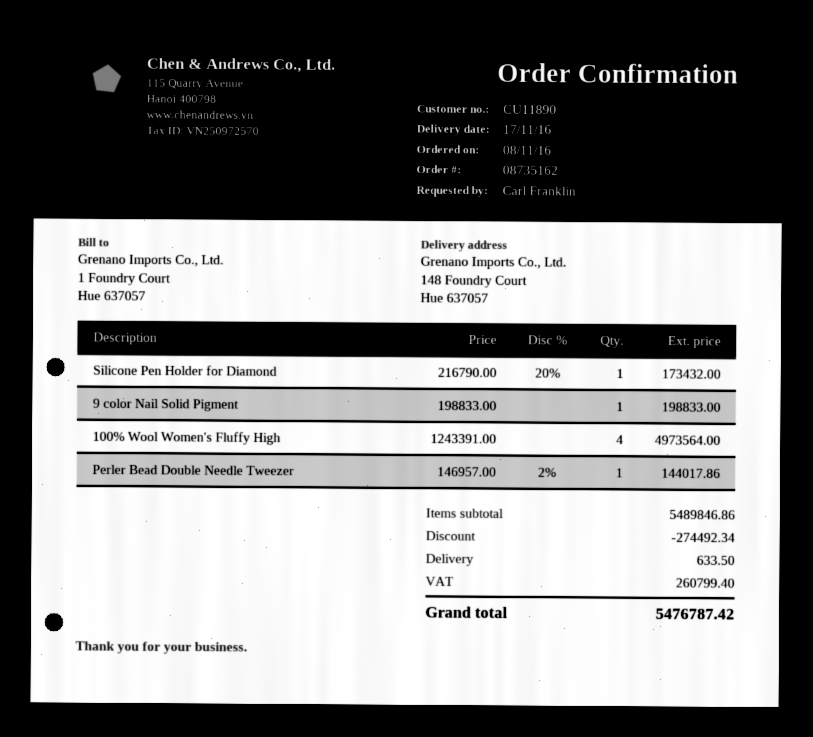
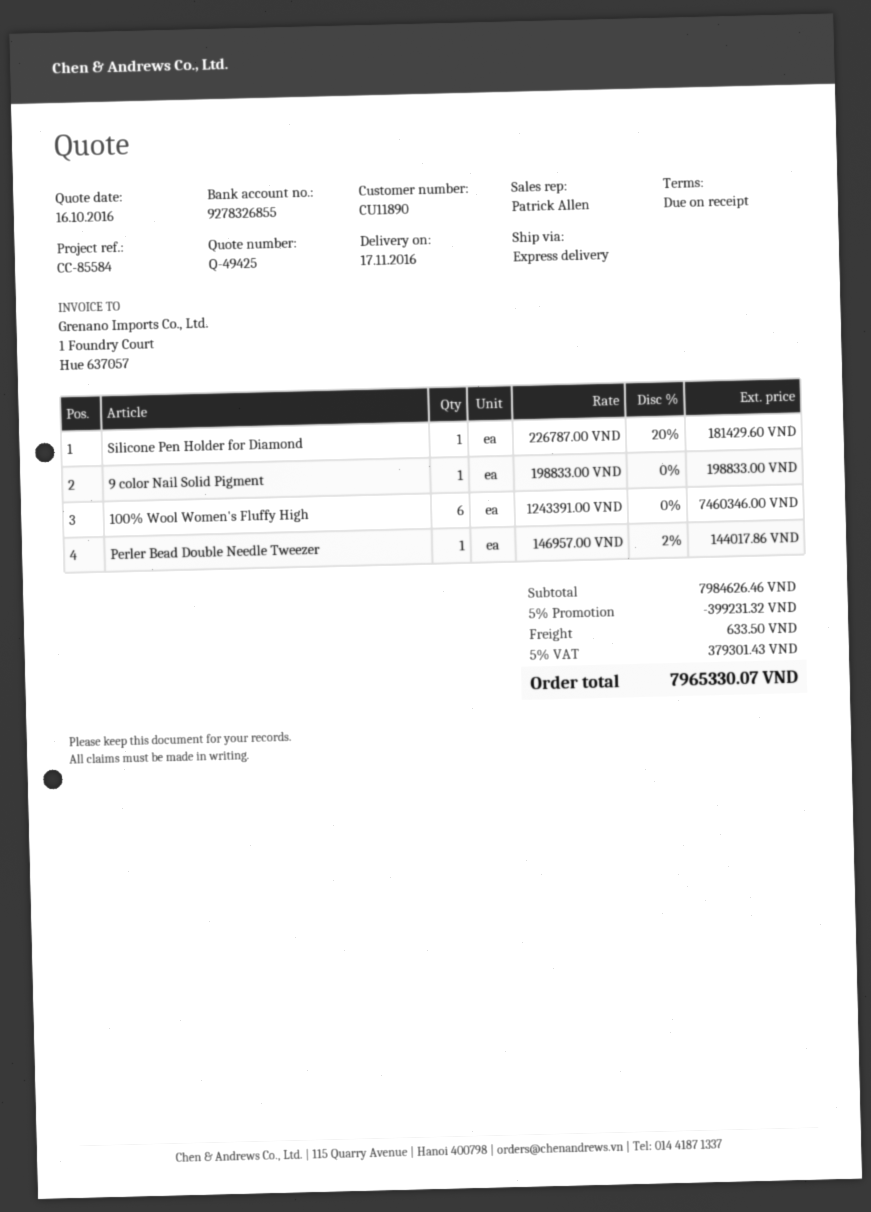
Silicone Pen Holder for Diamond: 1 x 216790.00 - 20% = 173432.00 -> 1 x 226787.00 - 20% = 181429.60
100% Wool Women's Fluffy High: 4 x 1243391.00 = 4973564.00 -> 6 x 1243391.00 = 7460346.00
subtotal: 5489846.86 -> 7984626.46
discount: 274492.34 -> 399231.32
tax: 260799.40 -> 379301.43
total: 5476787.42 -> 7965330.07

